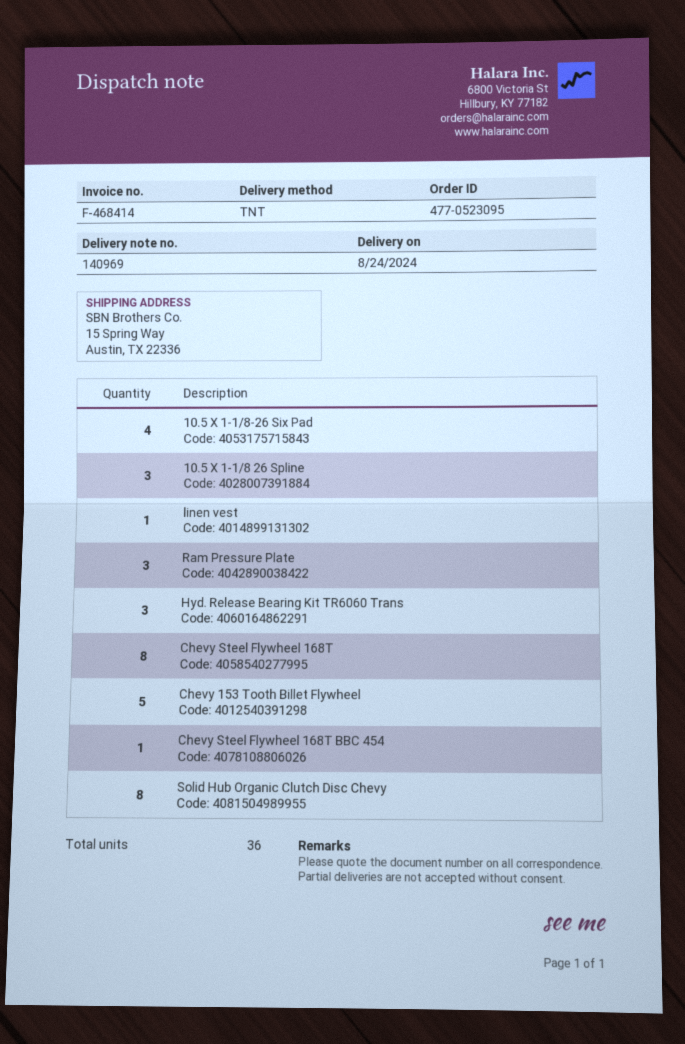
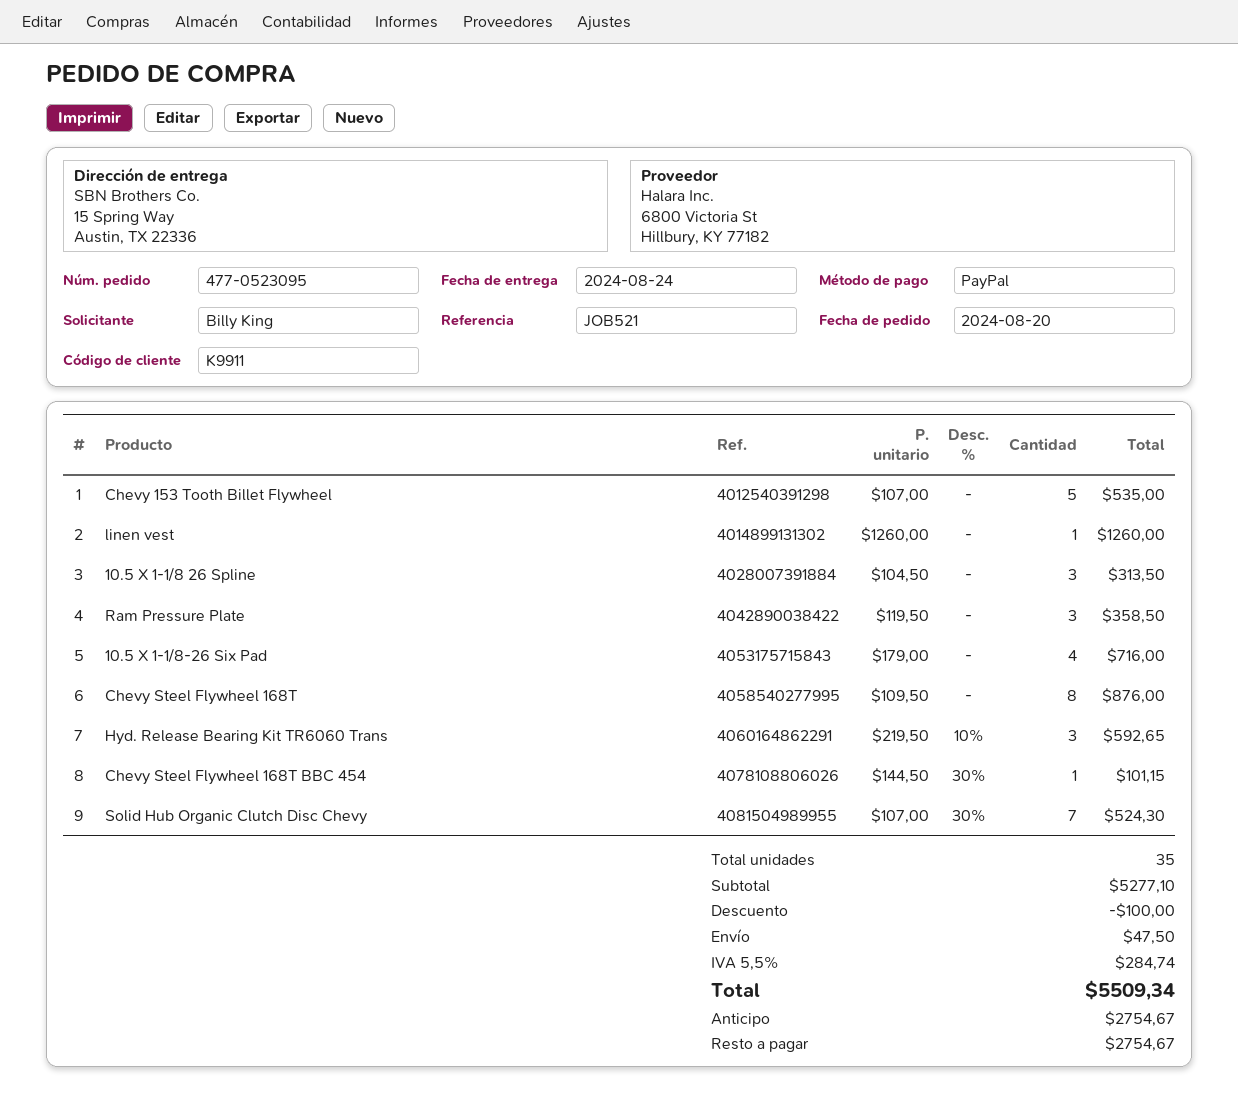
Solid Hub Organic Clutch Disc Chevy: 8 -> 7
total quantity: 36 -> 35

